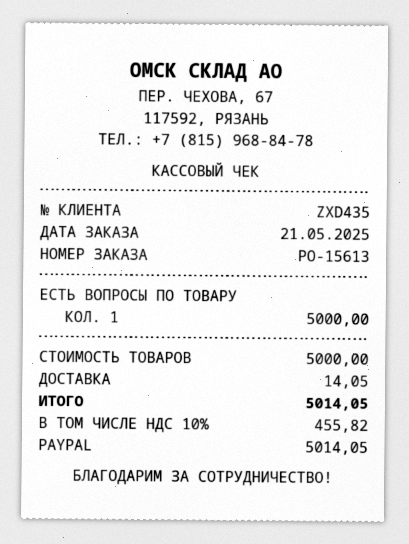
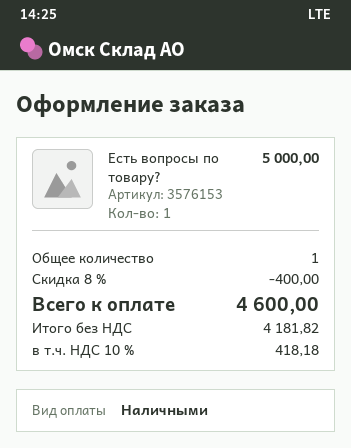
payment method: PayPal -> cash
discount: none -> 8% = 400.00
shipping: 14.05 -> none
tax: 10% = 455.82 -> 10% = 418.18
total: 5014.05 -> 4600.00

